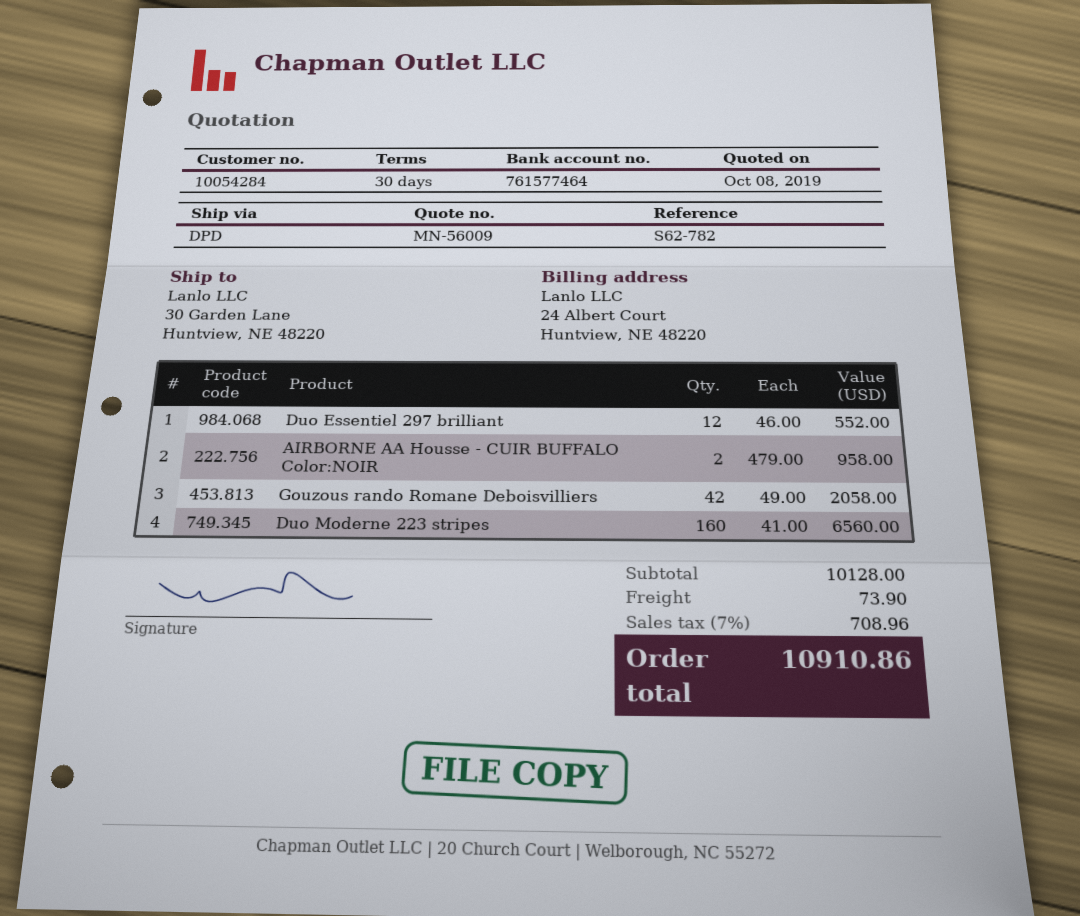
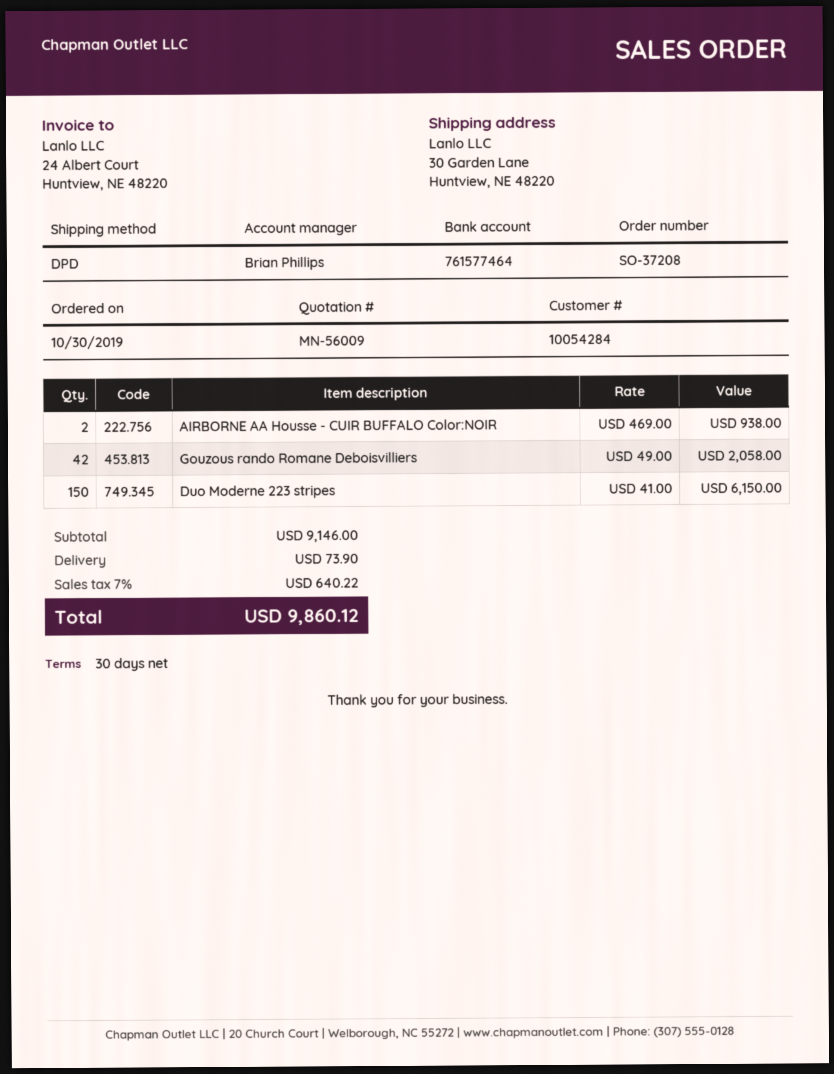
Duo Essentiel 297 brilliant: 12 x 46.00 = 552.00 -> none
AIRBORNE AA Housse - CUIR BUFFALO Color:NOIR: 2 x 479.00 = 958.00 -> 2 x 469.00 = 938.00
Duo Moderne 223 stripes: 160 x 41.00 = 6560.00 -> 150 x 41.00 = 6150.00
subtotal: 10128.00 -> 9146.00
tax: 7% = 708.96 -> 7% = 640.22
total: 10910.86 -> 9860.12

